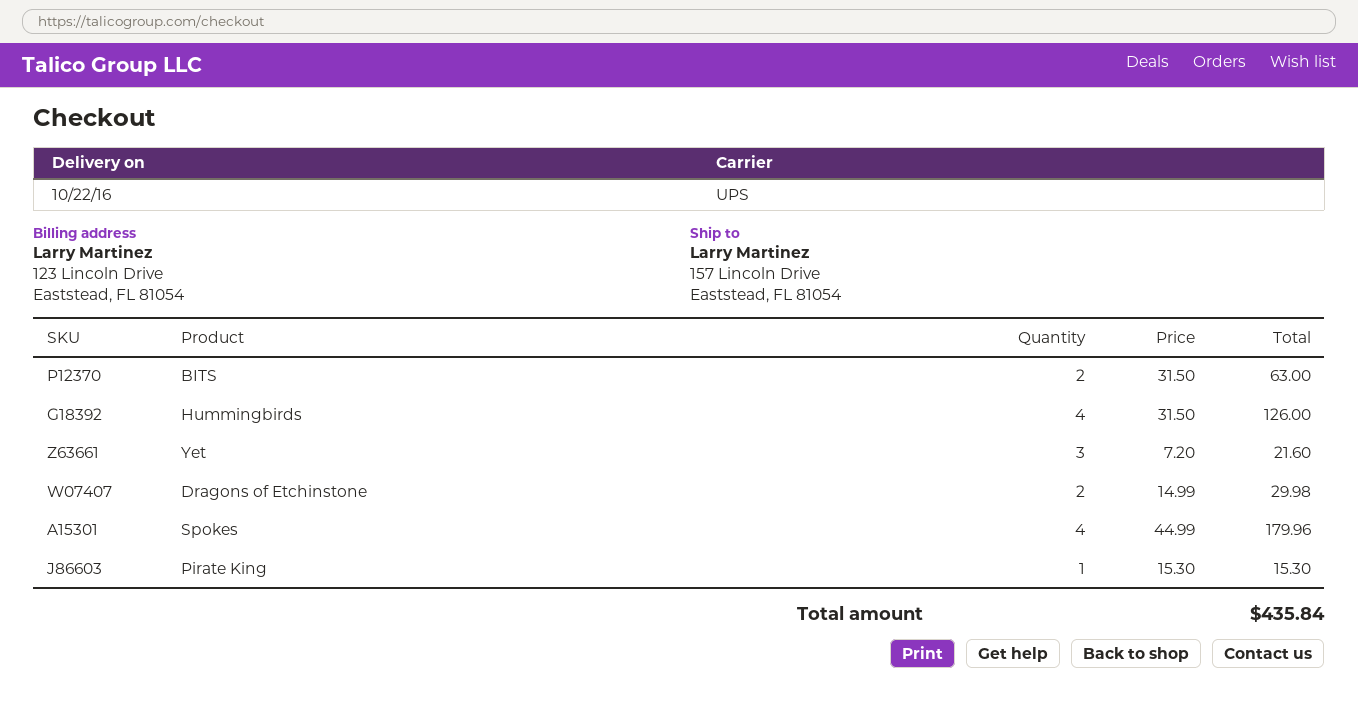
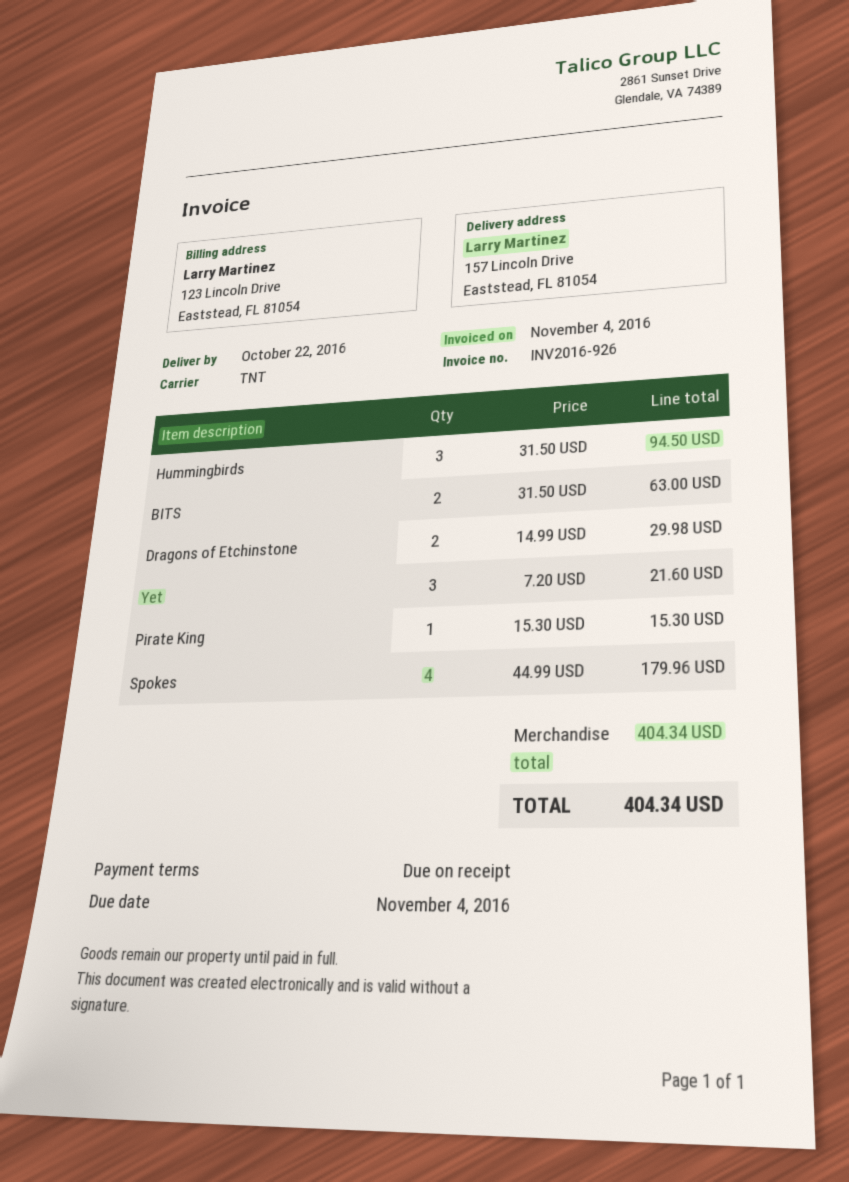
shipping method: UPS -> TNT
Hummingbirds: 4 x 31.50 = 126.00 -> 3 x 31.50 = 94.50
total: 435.84 -> 404.34

